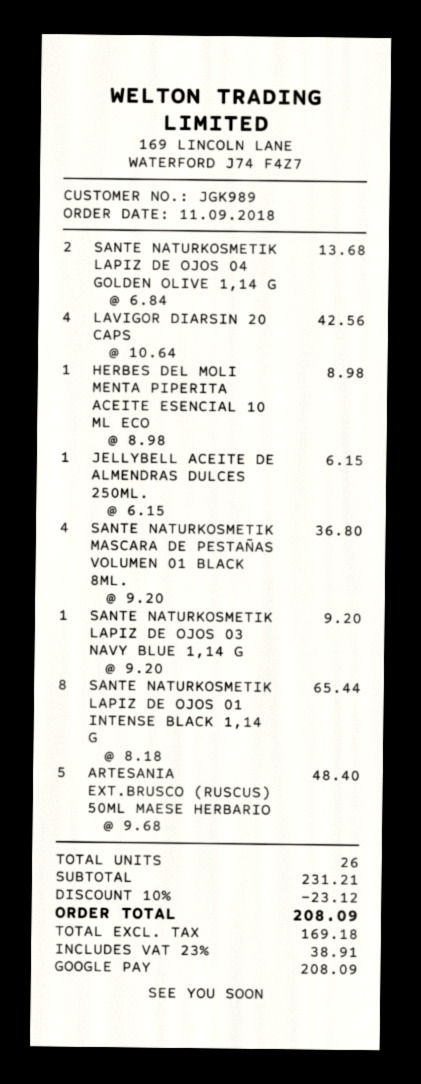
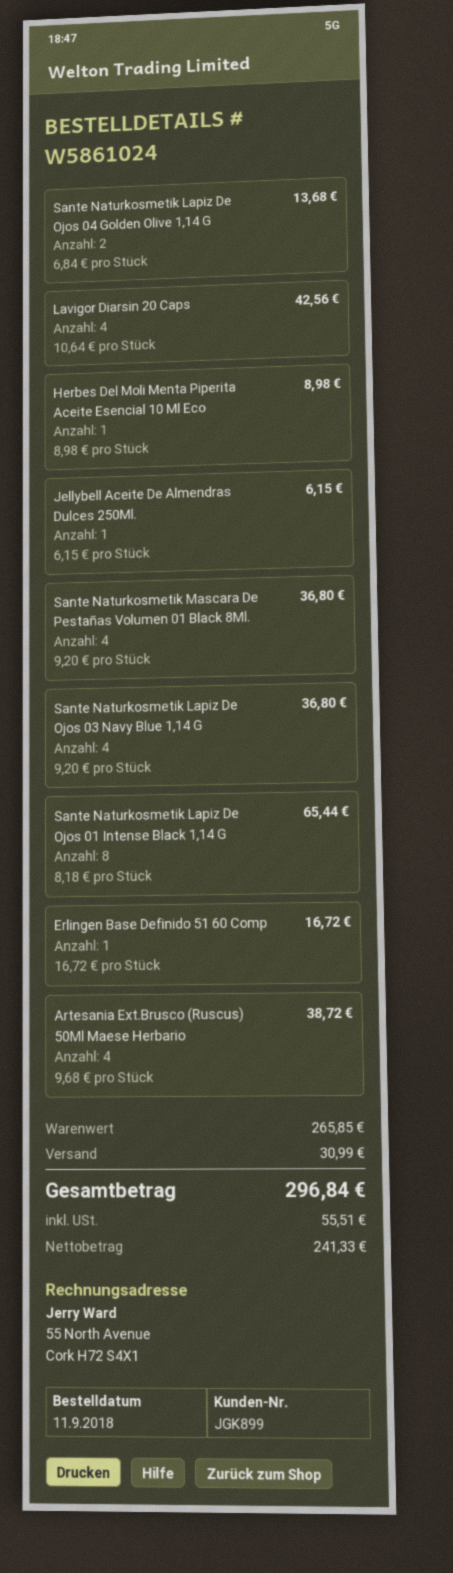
customer number: JGK989 -> JGK899
SANTE NATURKOSMETIK LAPIZ DE OJOS 03 NAVY BLUE 1,14 G: 1 x 9.20 = 9.20 -> 4 x 9.20 = 36.80
ARTESANIA EXT.BRUSCO (RUSCUS) 50ML MAESE HERBARIO: 5 x 9.68 = 48.40 -> 4 x 9.68 = 38.72
Erlingen Base Definido 51 60 Comp: none -> 1 x 16.72 = 16.72
subtotal: 231.21 -> 265.85
discount: 10% = 23.12 -> none
shipping: none -> 30.99
net: 169.18 -> 241.33
tax: 38.91 -> 55.51
total: 208.09 -> 296.84

